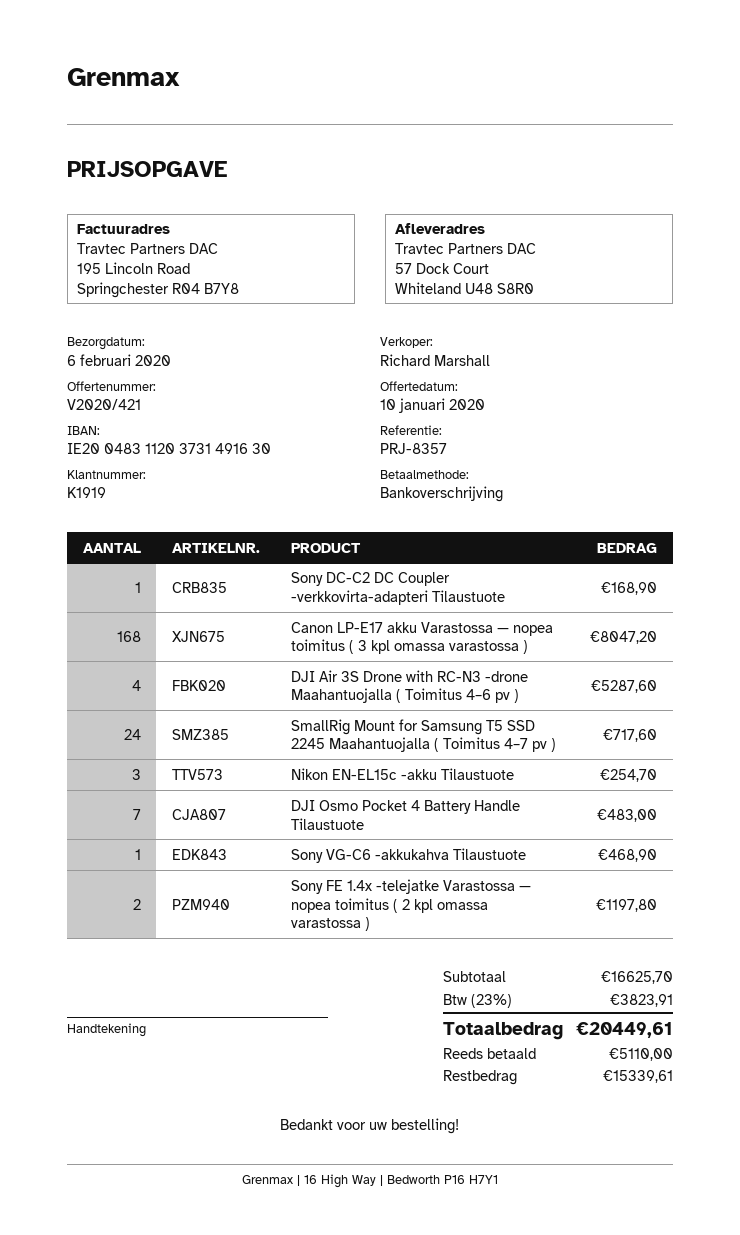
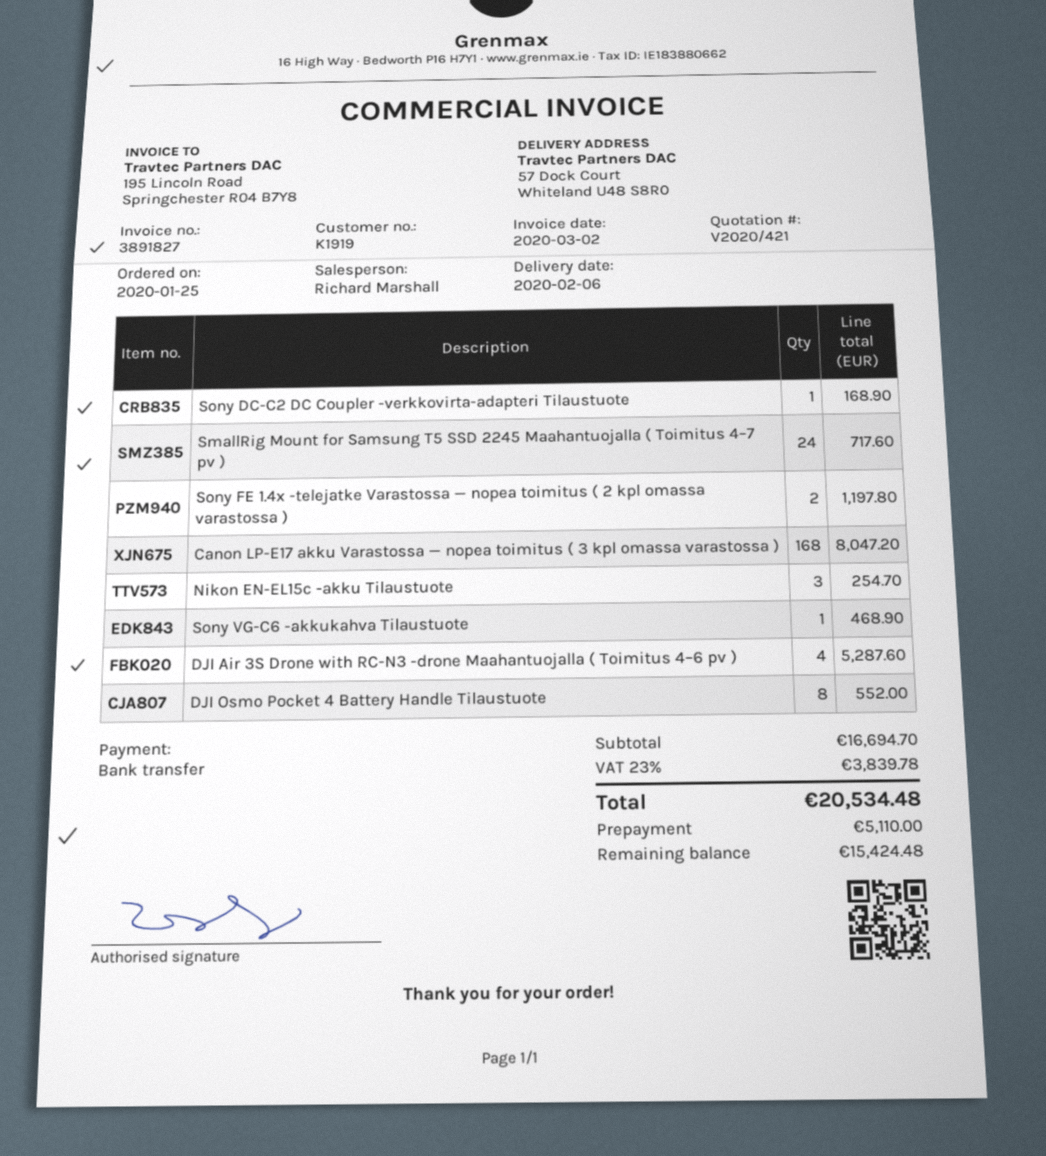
DJI Osmo Pocket 4 Battery Handle Tilaustuote: 7 for 483.00 -> 8 for 552.00
subtotal: 16625.70 -> 16694.70
tax: 23% = 3823.91 -> 23% = 3839.78
total: 20449.61 -> 20534.48
balance: 15339.61 -> 15424.48

